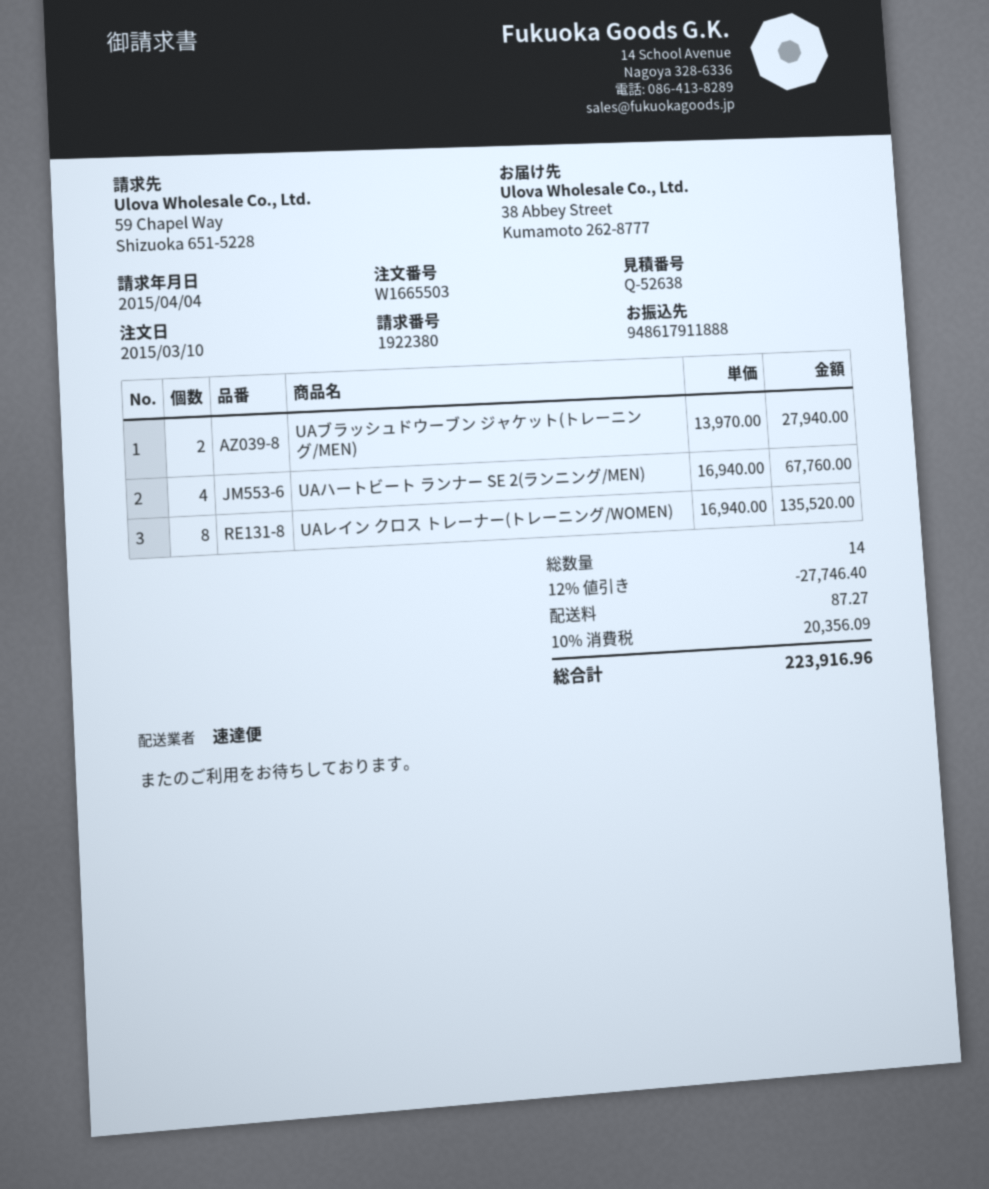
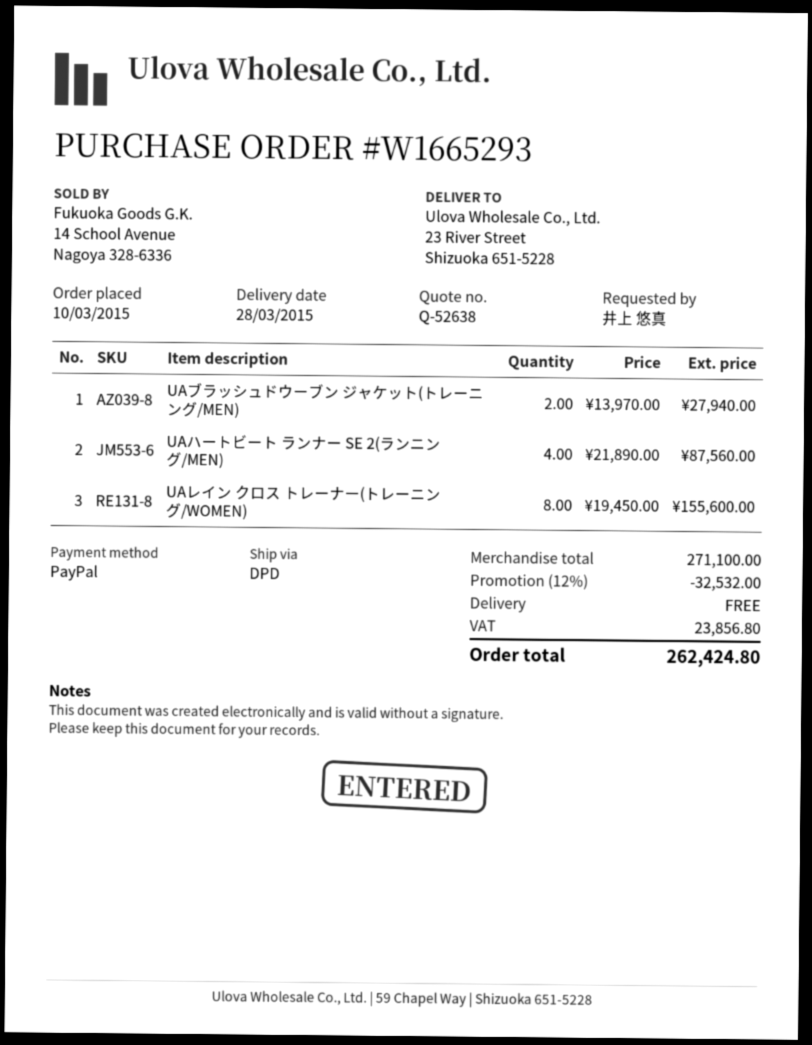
order number: W1665503 -> W1665293
shipping method: express -> DPD
ship to: 38 Abbey Street, Kumamoto 262-8777 -> 23 River Street, Shizuoka 651-5228
UAハートビート ランナー SE 2(ランニング/MEN): 4 x 16940.00 = 67760.00 -> 4 x 21890.00 = 87560.00
UAレイン クロス トレーナー(トレーニング/WOMEN): 8 x 16940.00 = 135520.00 -> 8 x 19450.00 = 155600.00
discount: 12% = 27746.40 -> 12% = 32532.00
shipping: 87.27 -> 0.00
tax: 20356.09 -> 23856.80
total: 223916.96 -> 262424.80

